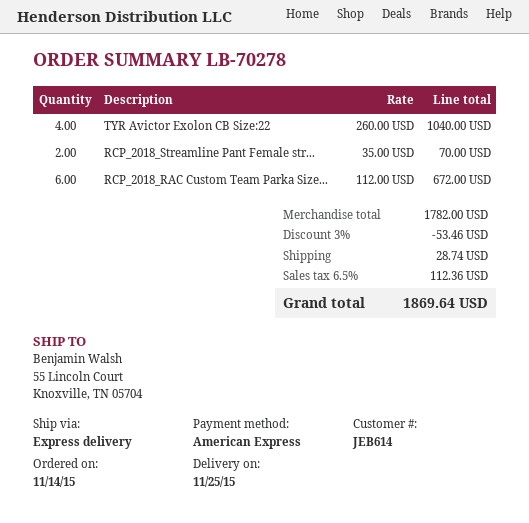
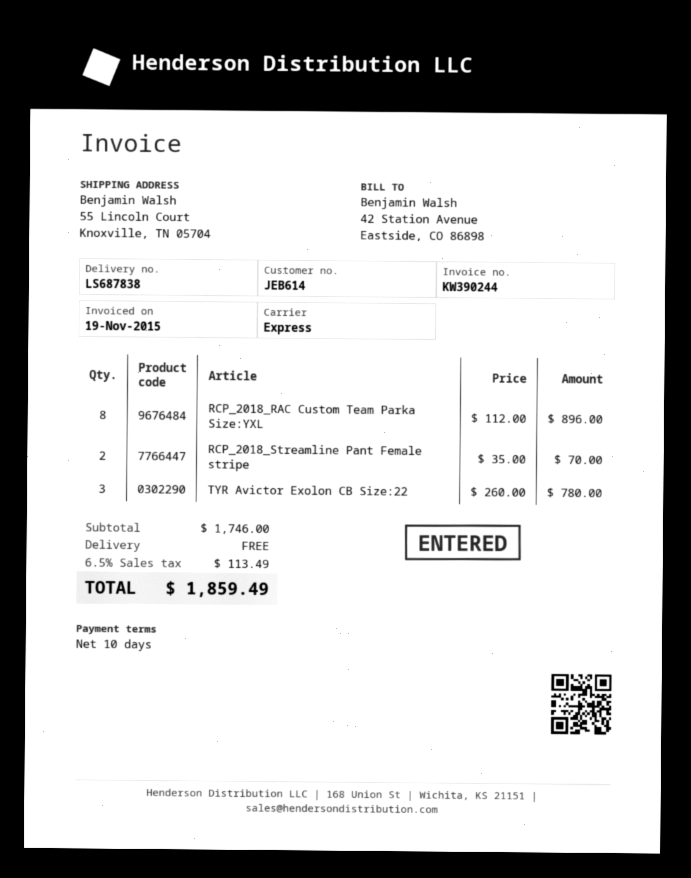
TYR Avictor Exolon CB Size:22: 4 x 260.00 = 1040.00 -> 3 x 260.00 = 780.00
RCP_2018_RAC Custom Team Parka Size...: 6 x 112.00 = 672.00 -> 8 x 112.00 = 896.00
subtotal: 1782.00 -> 1746.00
discount: 3% = 53.46 -> none
shipping: 28.74 -> 0.00
tax: 6.5% = 112.36 -> 6.5% = 113.49
total: 1869.64 -> 1859.49

